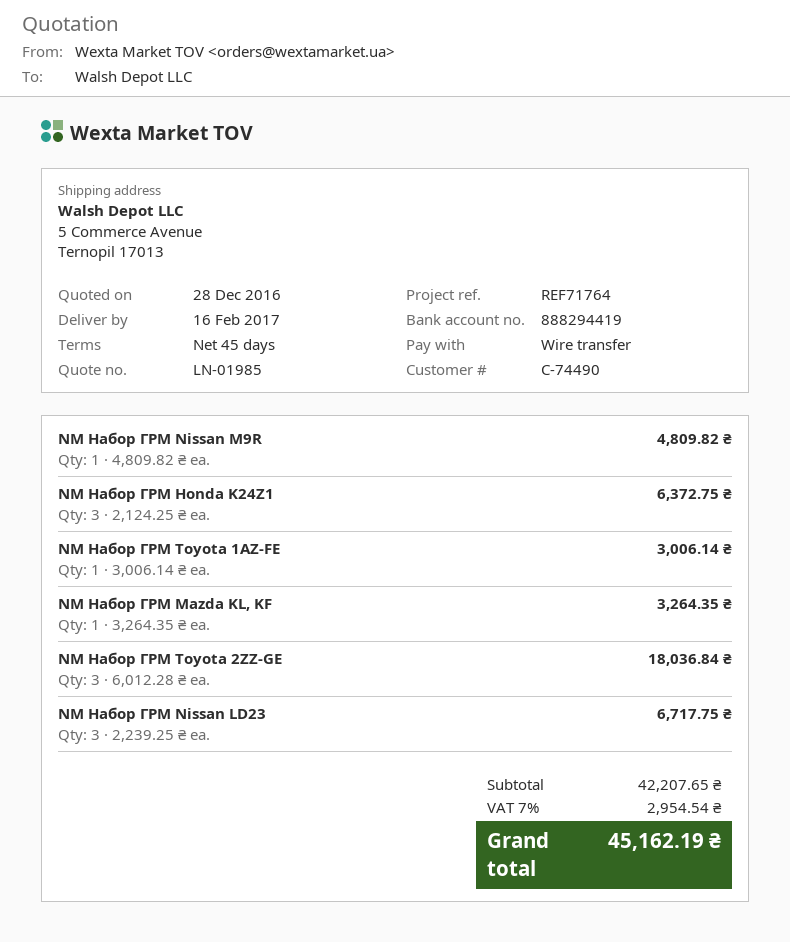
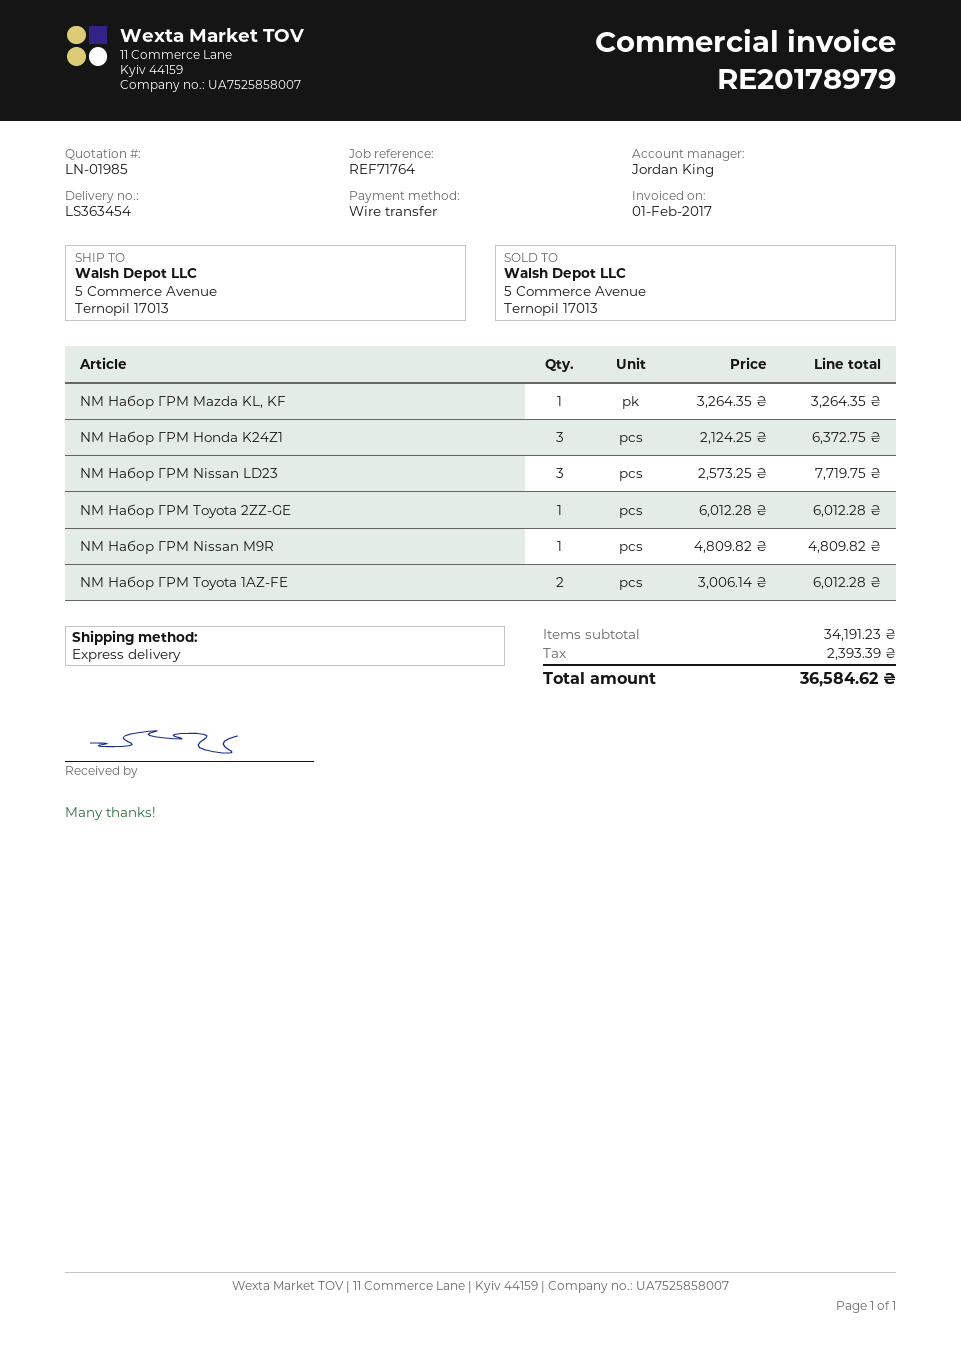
NM Набор ГРМ Toyota 1AZ-FE: 1 x 3006.14 = 3006.14 -> 2 x 3006.14 = 6012.28
NM Набор ГРМ Toyota 2ZZ-GE: 3 x 6012.28 = 18036.84 -> 1 x 6012.28 = 6012.28
NM Набор ГРМ Nissan LD23: 3 x 2239.25 = 6717.75 -> 3 x 2573.25 = 7719.75
subtotal: 42207.65 -> 34191.23
tax: 2954.54 -> 2393.39
total: 45162.19 -> 36584.62

